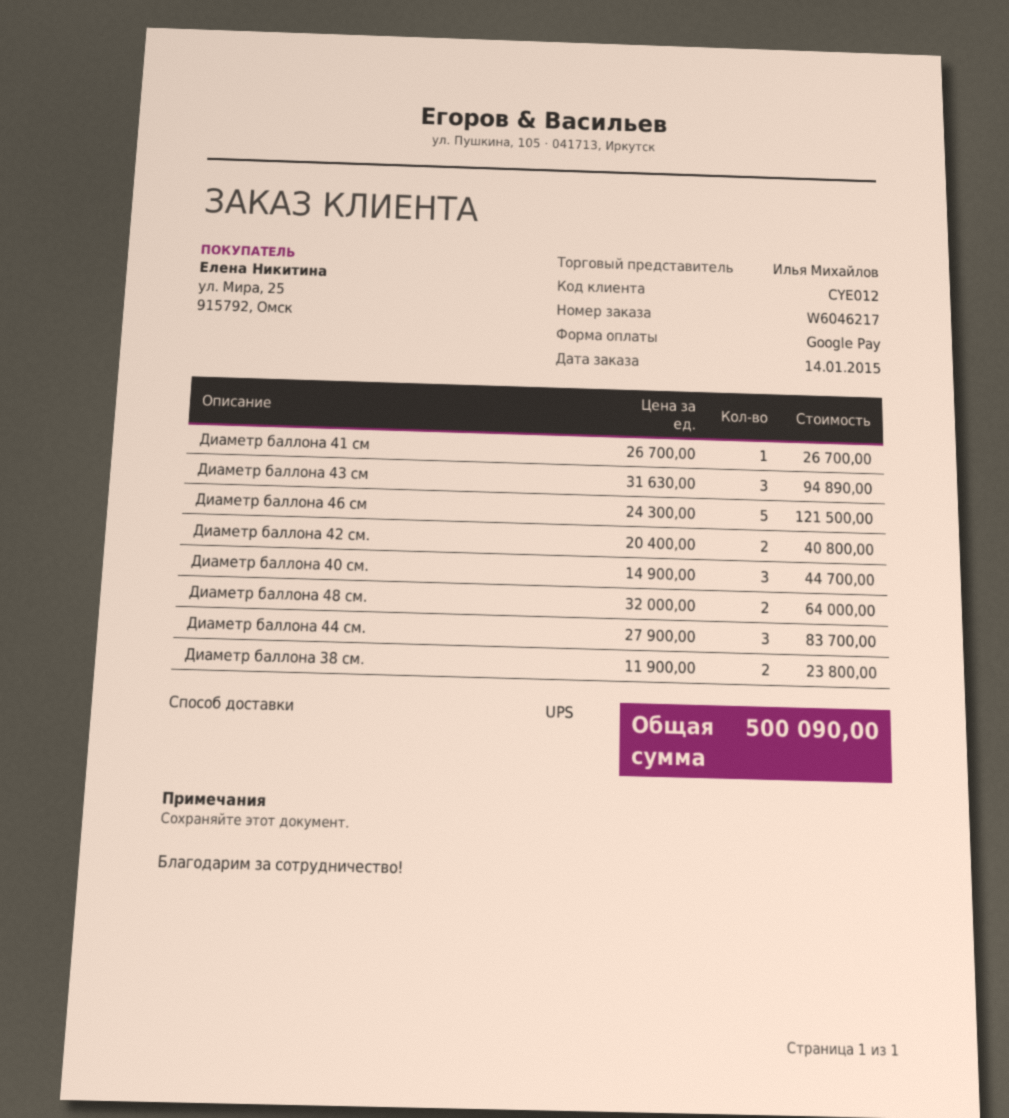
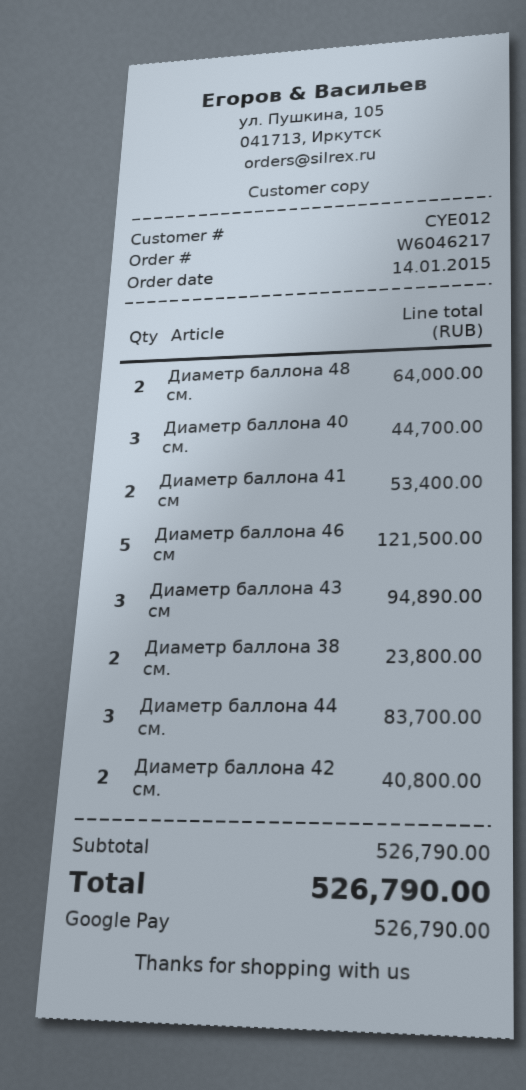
Диаметр баллона 41 см: 1 for 26700.00 -> 2 for 53400.00
total: 500090.00 -> 526790.00

